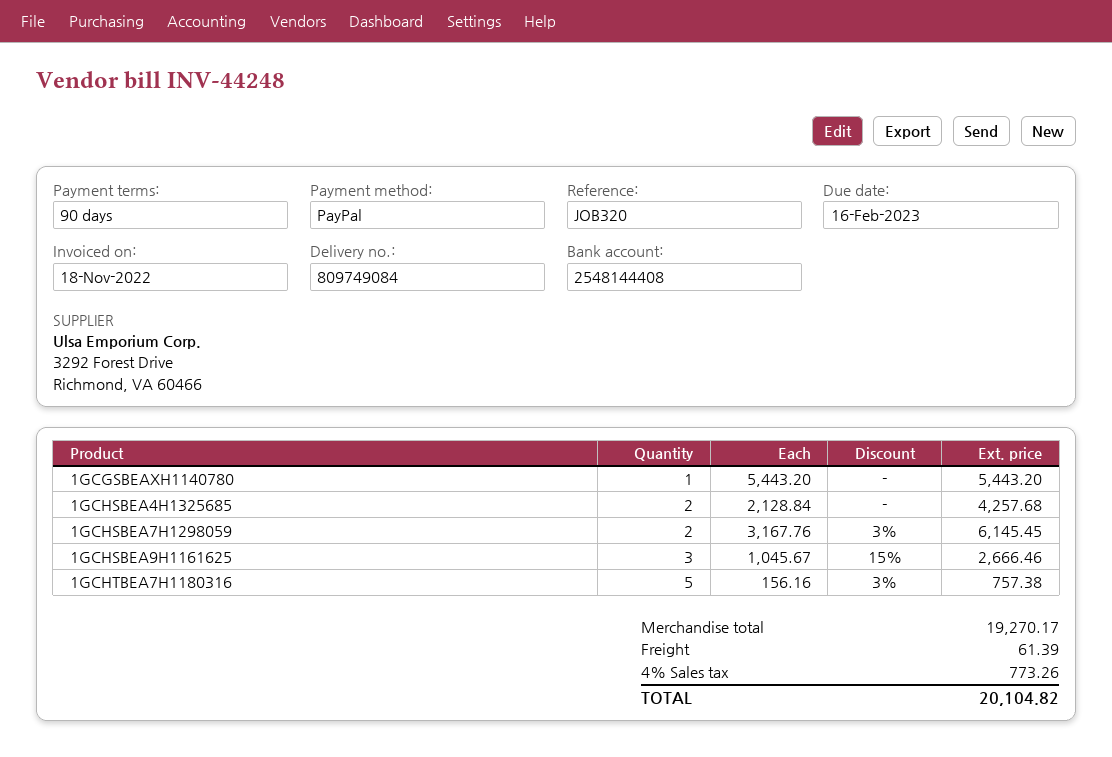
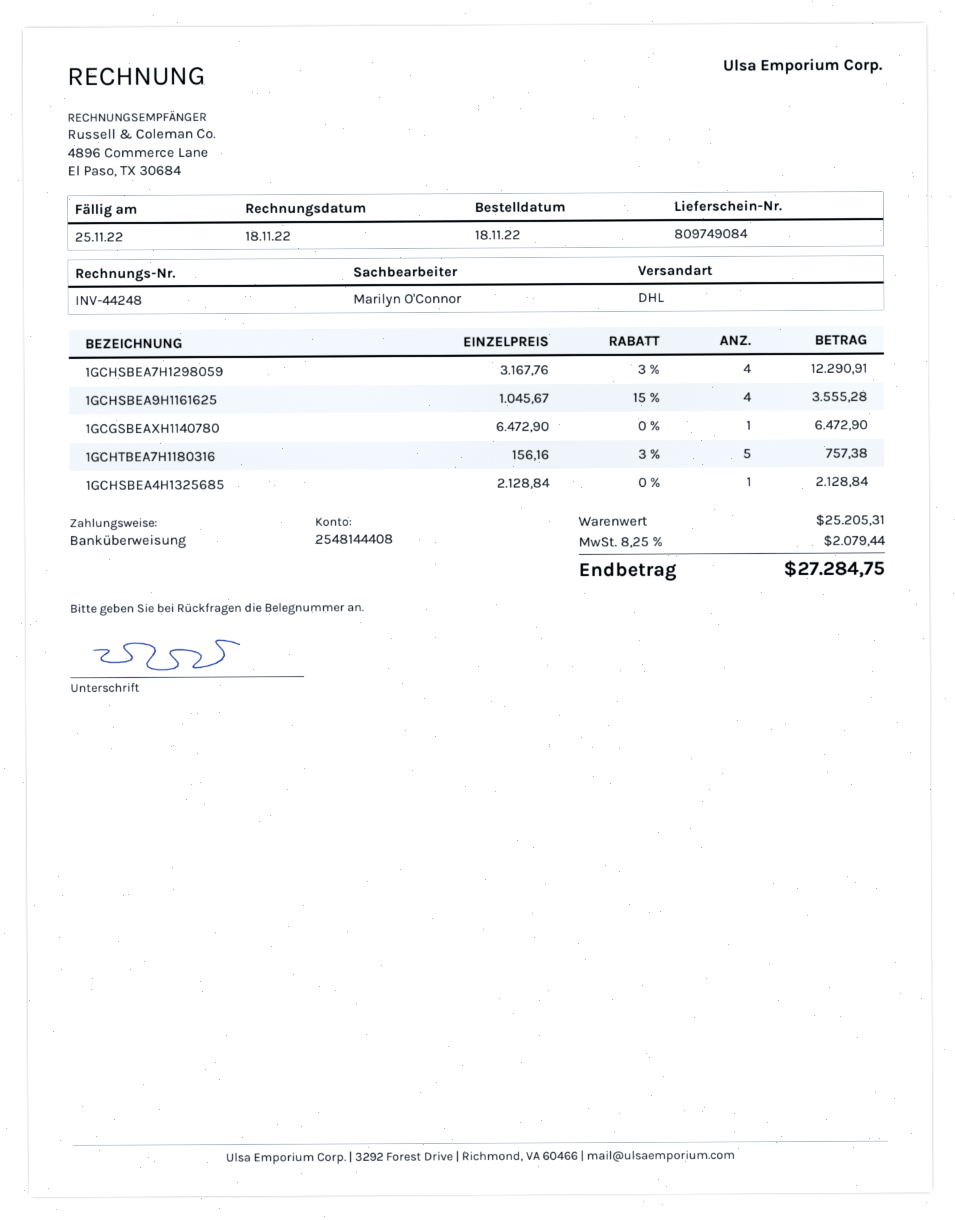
due date: 2023-02-16 -> 2022-11-25
payment method: PayPal -> bank transfer
1GCGSBEAXH1140780: 1 x 5443.20 = 5443.20 -> 1 x 6472.90 = 6472.90
1GCHSBEA4H1325685: 2 x 2128.84 = 4257.68 -> 1 x 2128.84 = 2128.84
1GCHSBEA7H1298059: 2 x 3167.76 - 3% = 6145.45 -> 4 x 3167.76 - 3% = 12290.91
1GCHSBEA9H1161625: 3 x 1045.67 - 15% = 2666.46 -> 4 x 1045.67 - 15% = 3555.28
subtotal: 19270.17 -> 25205.31
shipping: 61.39 -> none
tax: 4% = 773.26 -> 8.25% = 2079.44
total: 20104.82 -> 27284.75

